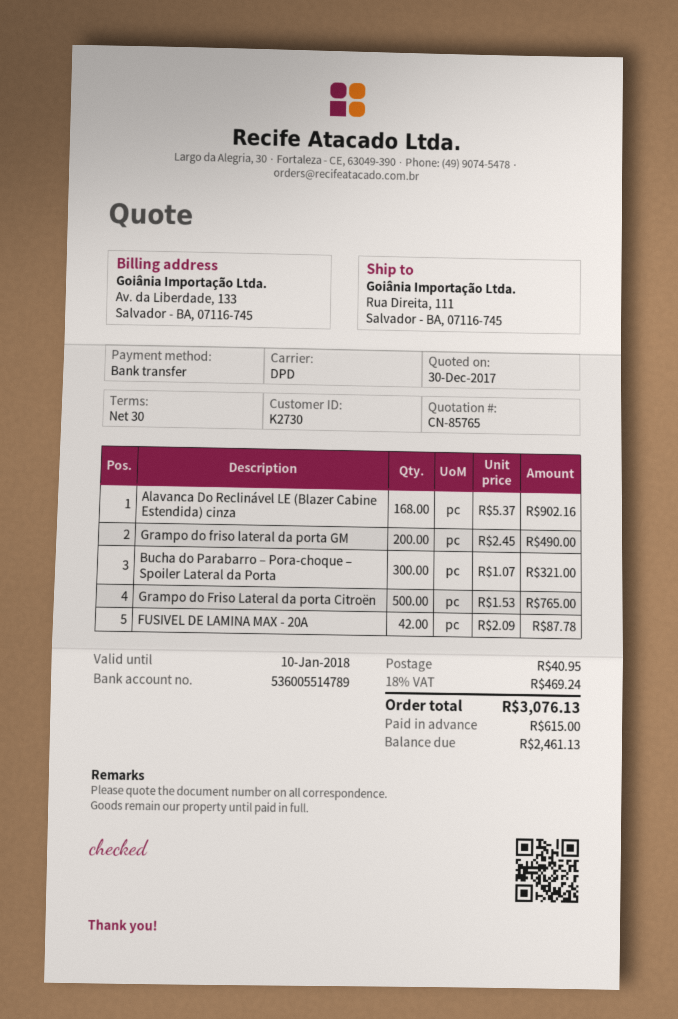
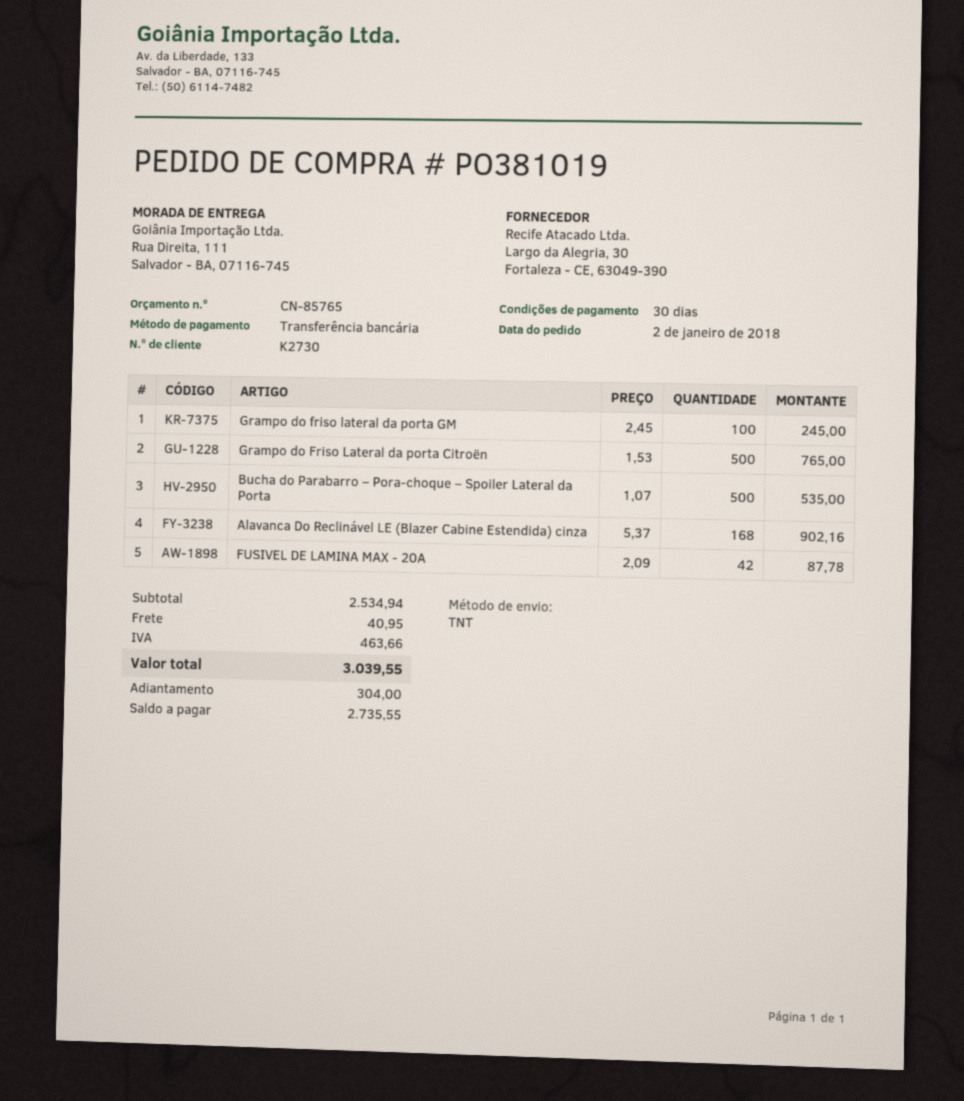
shipping method: DPD -> TNT
Grampo do friso lateral da porta GM: 200 x 2.45 = 490.00 -> 100 x 2.45 = 245.00
Bucha do Parabarro – Pora-choque – Spoiler Lateral da Porta: 300 x 1.07 = 321.00 -> 500 x 1.07 = 535.00
tax: 469.24 -> 463.66
total: 3076.13 -> 3039.55
deposit: 615.00 -> 304.00
balance: 2461.13 -> 2735.55

